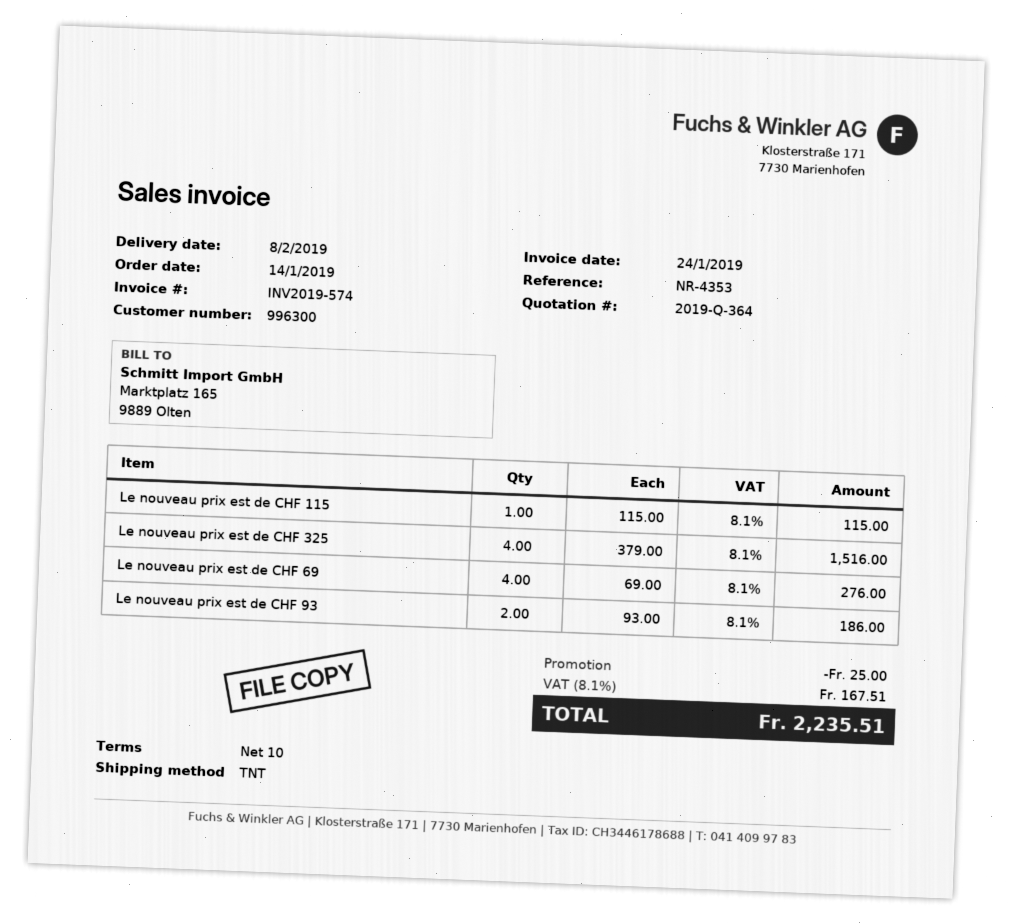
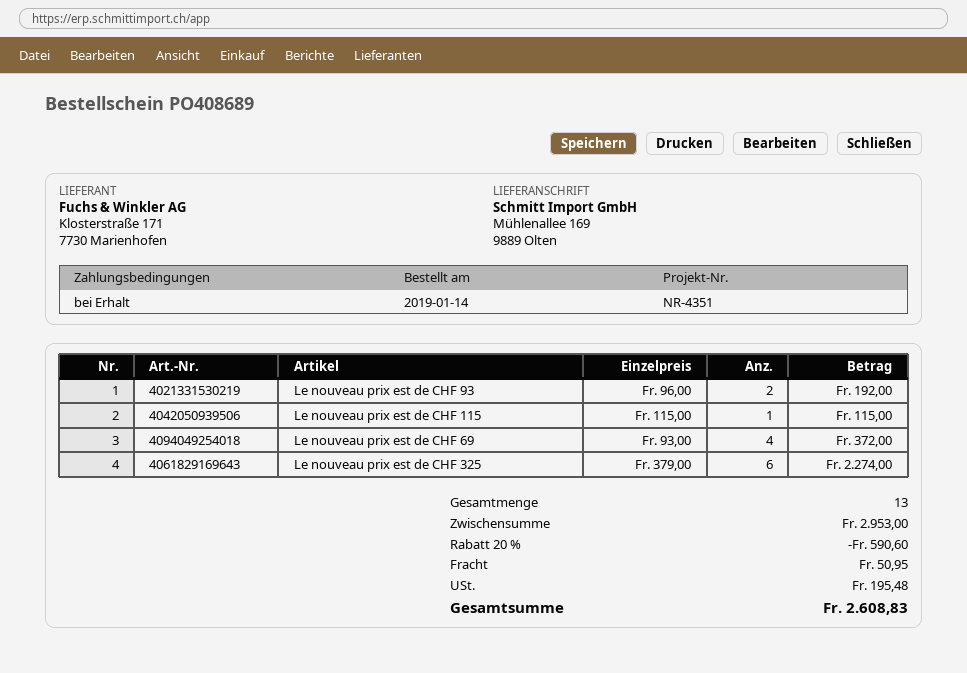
payment terms: 10 days -> on receipt
reference: NR-4353 -> NR-4351
Le nouveau prix est de CHF 325: 4 x 379.00 = 1516.00 -> 6 x 379.00 = 2274.00
Le nouveau prix est de CHF 69: 4 x 69.00 = 276.00 -> 4 x 93.00 = 372.00
Le nouveau prix est de CHF 93: 2 x 93.00 = 186.00 -> 2 x 96.00 = 192.00
discount: 25.00 -> 590.60
shipping: none -> 50.95
tax: 167.51 -> 195.48
total: 2235.51 -> 2608.83

